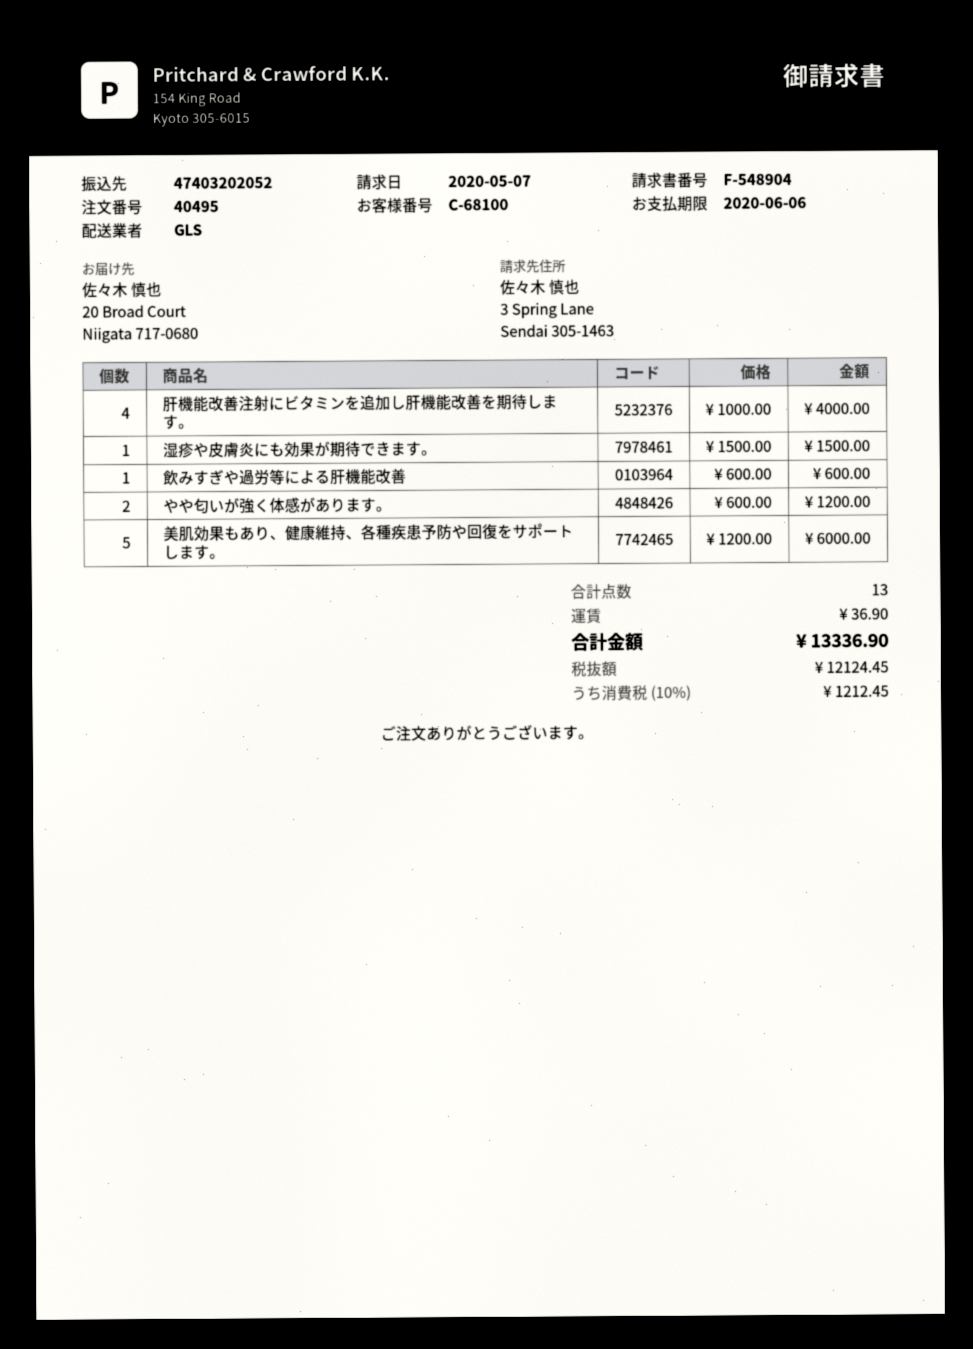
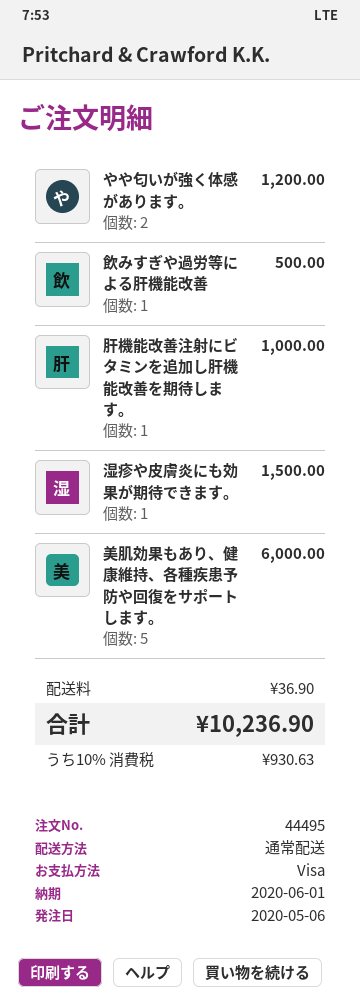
order number: 40495 -> 44495
shipping method: GLS -> standard
肝機能改善注射にビタミンを追加し肝機能改善を期待します。: 4 for 4000.00 -> 1 for 1000.00
飲みすぎや過労等による肝機能改善: 1 for 600.00 -> 1 for 500.00
tax: 10% = 1212.45 -> 10% = 930.63
total: 13336.90 -> 10236.90

